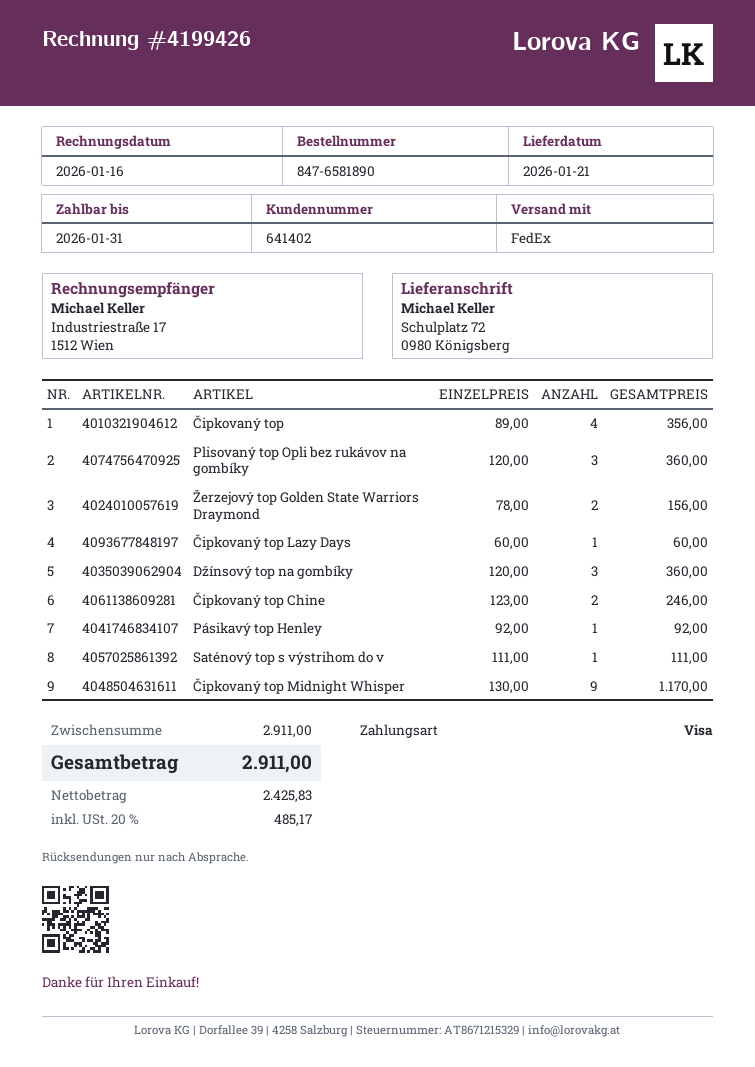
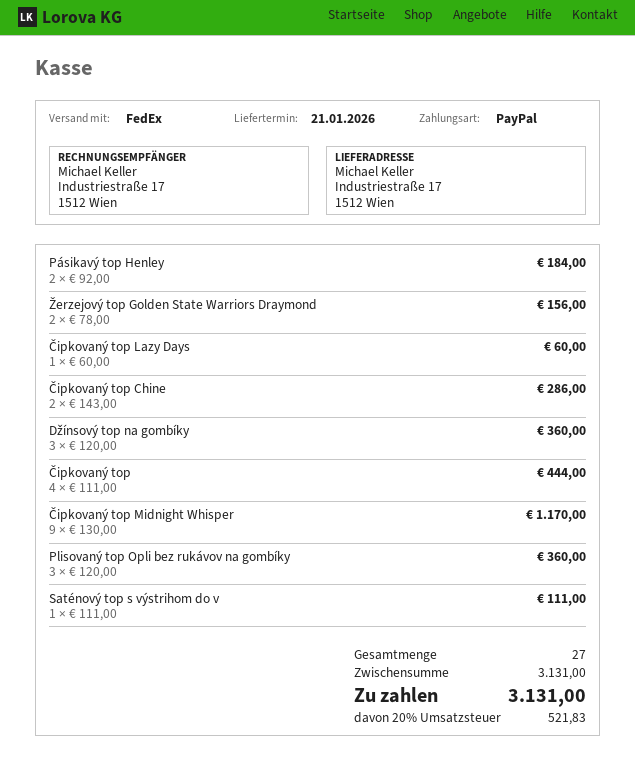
payment method: Visa -> PayPal
ship to: Schulplatz 72, 0980 Königsberg -> Industriestraße 17, 1512 Wien
Čipkovaný top: 4 x 89.00 = 356.00 -> 4 x 111.00 = 444.00
Čipkovaný top Chine: 2 x 123.00 = 246.00 -> 2 x 143.00 = 286.00
Pásikavý top Henley: 1 x 92.00 = 92.00 -> 2 x 92.00 = 184.00
subtotal: 2911.00 -> 3131.00
tax: 20% = 485.17 -> 20% = 521.83
total: 2911.00 -> 3131.00

